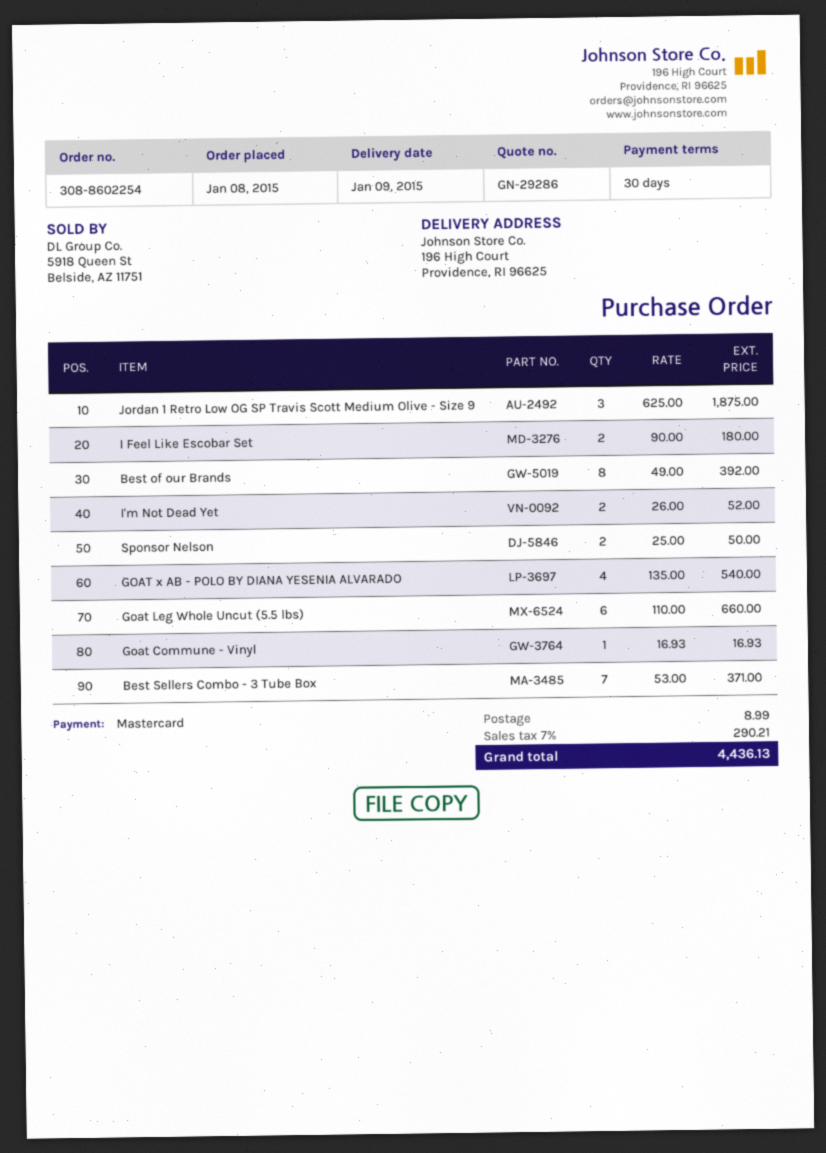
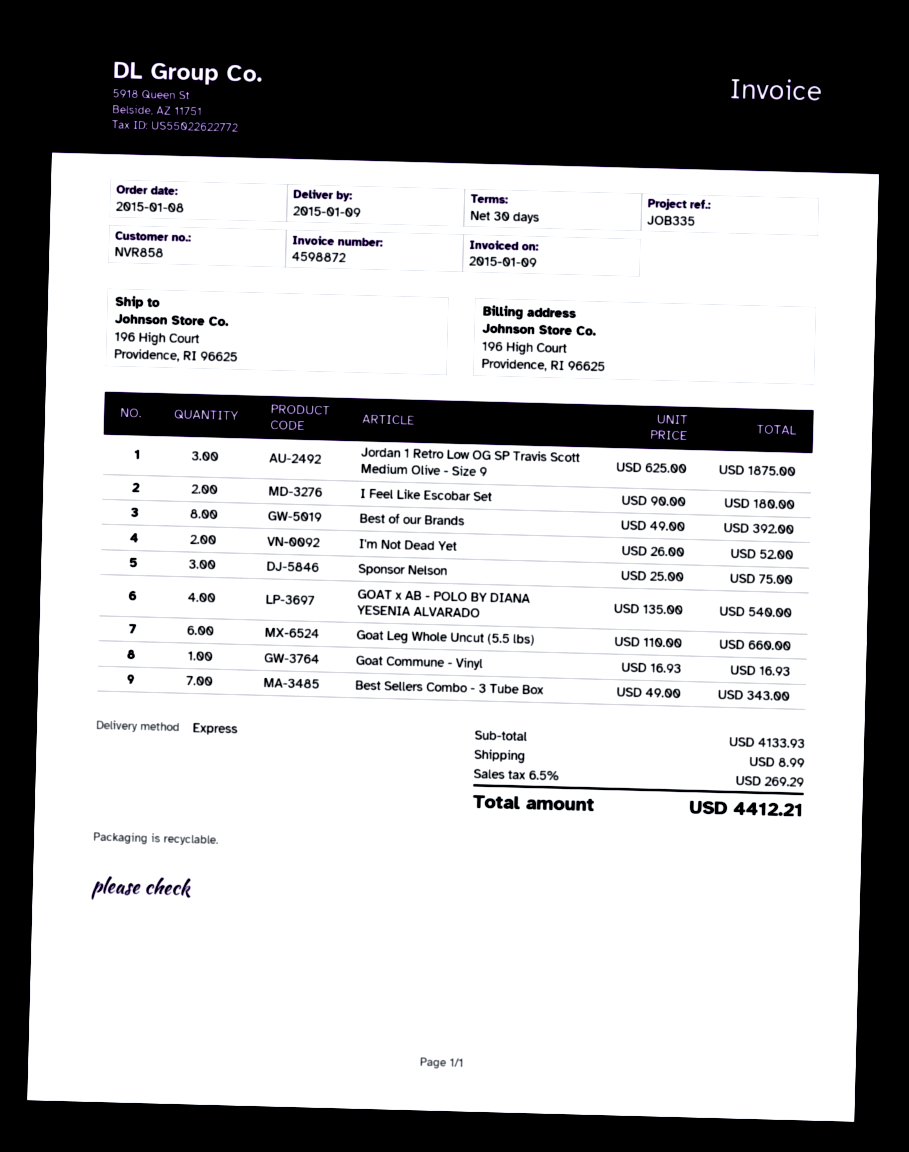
Sponsor Nelson: 2 x 25.00 = 50.00 -> 3 x 25.00 = 75.00
Best Sellers Combo - 3 Tube Box: 7 x 53.00 = 371.00 -> 7 x 49.00 = 343.00
tax: 7% = 290.21 -> 6.5% = 269.29
total: 4436.13 -> 4412.21

